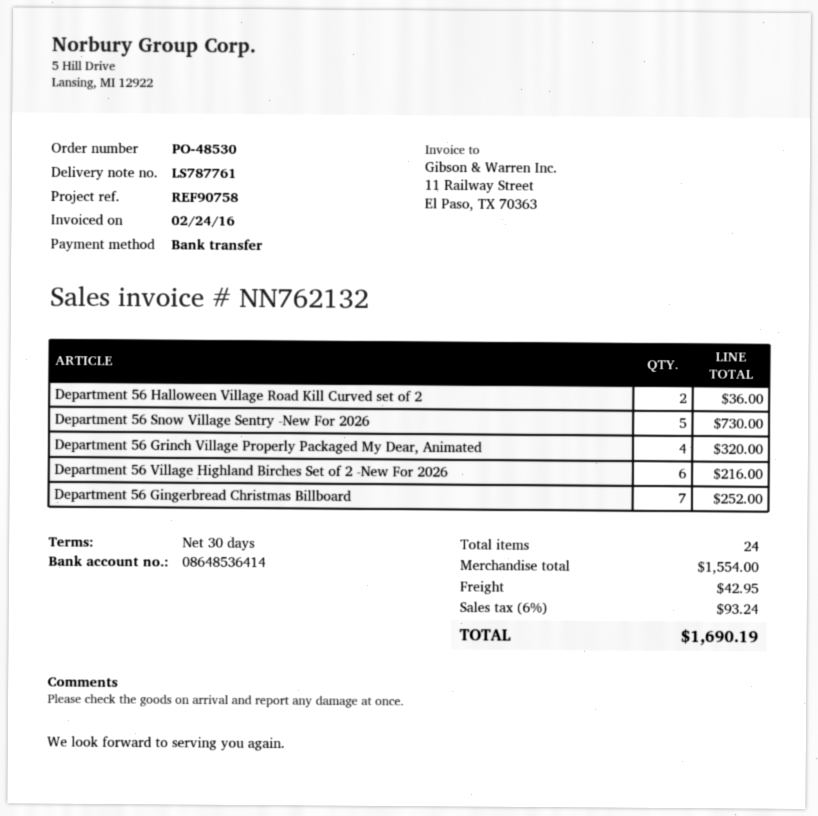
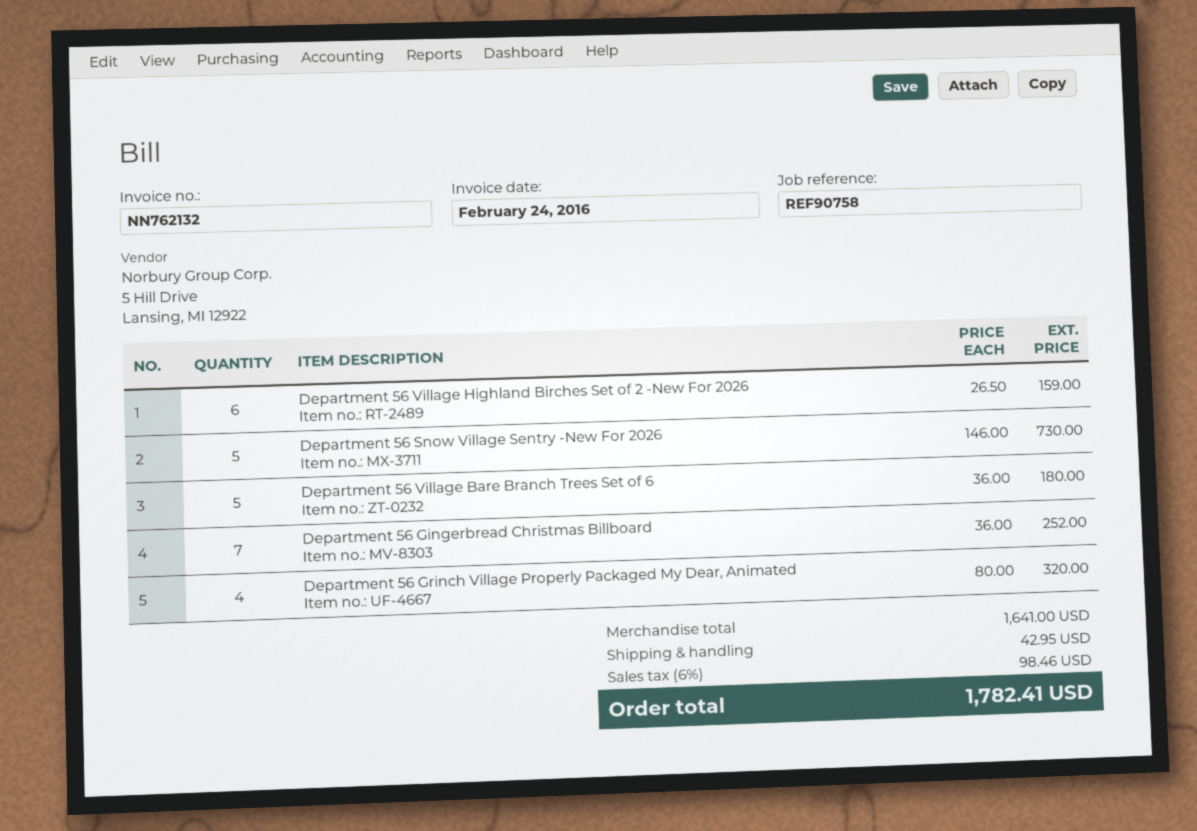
Department 56 Halloween Village Road Kill Curved set of 2: 2 for 36.00 -> none
Department 56 Village Highland Birches Set of 2 -New For 2026: 6 for 216.00 -> 6 for 159.00
Department 56 Village Bare Branch Trees Set of 6: none -> 5 for 180.00
subtotal: 1554.00 -> 1641.00
tax: 6% = 93.24 -> 6% = 98.46
total: 1690.19 -> 1782.41

